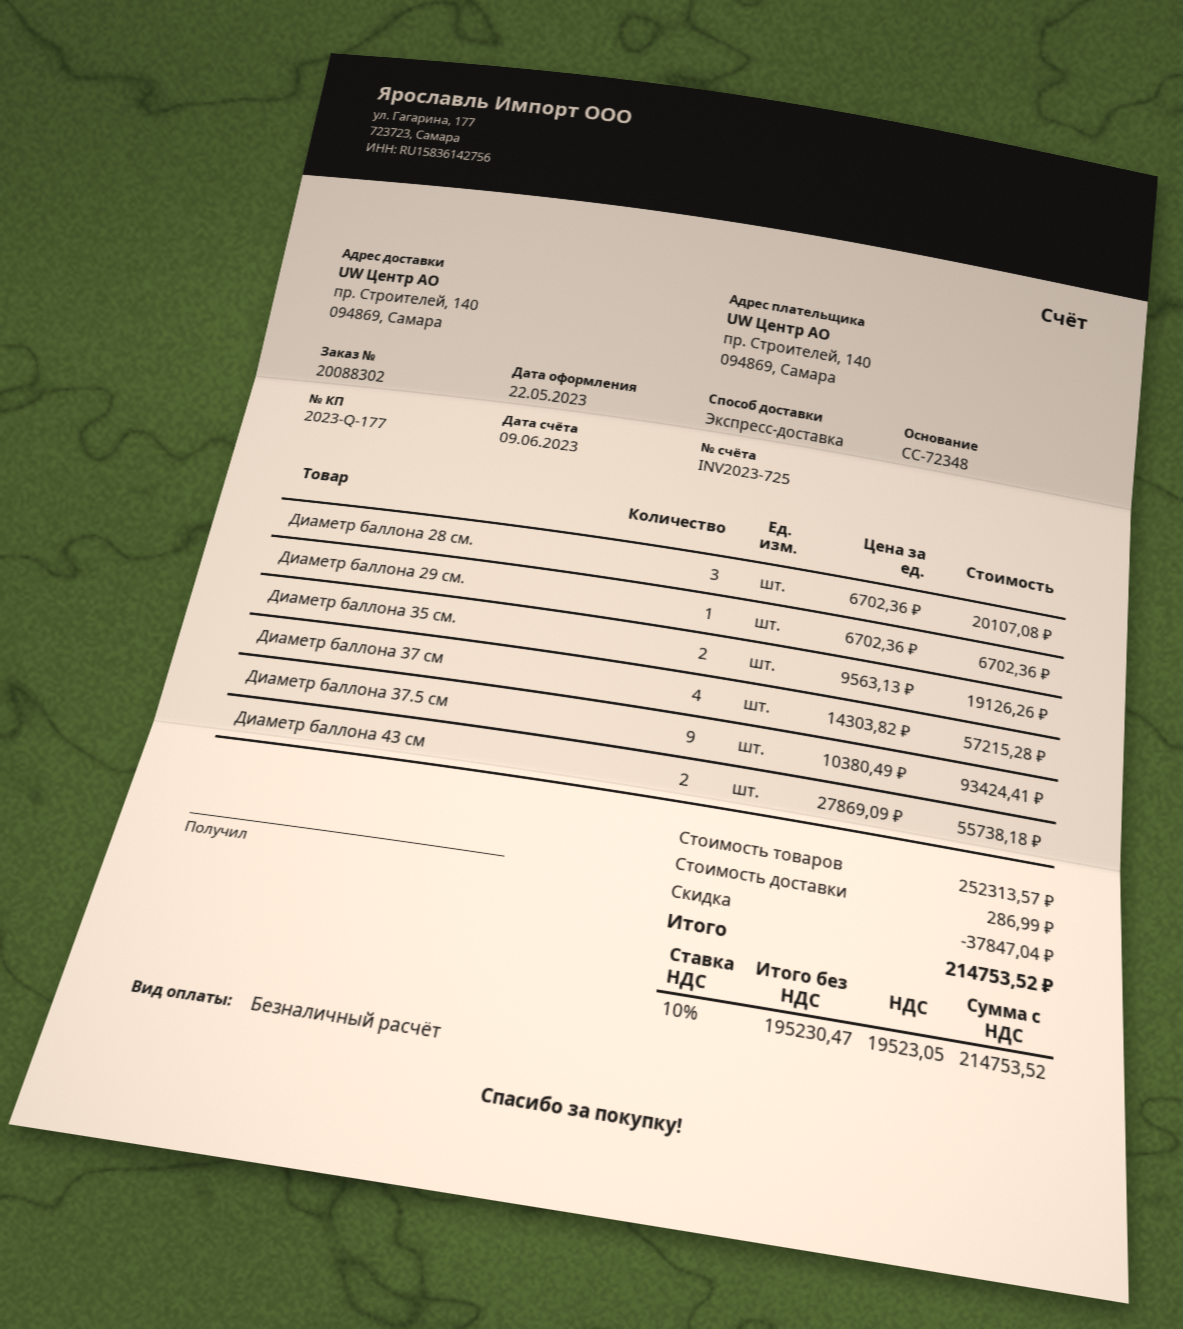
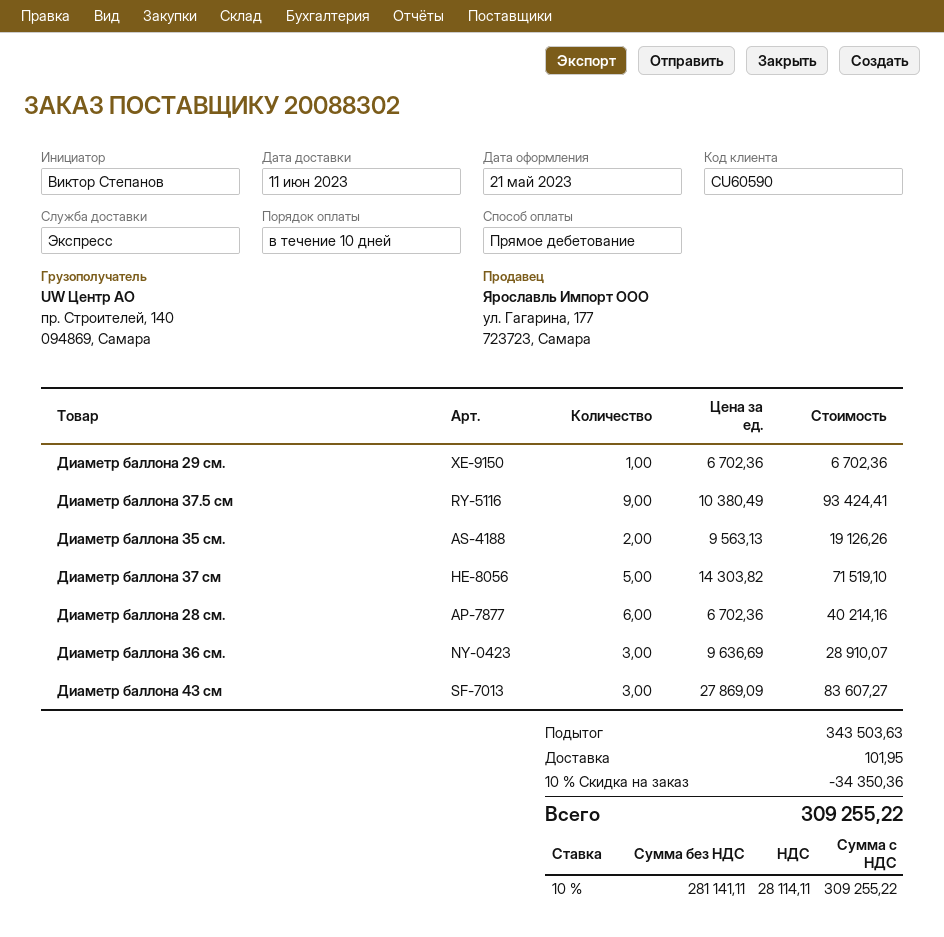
order date: 2023-05-22 -> 2023-05-21
payment method: bank transfer -> direct debit
Диаметр баллона 28 см.: 3 x 6702.36 = 20107.08 -> 6 x 6702.36 = 40214.16
Диаметр баллона 37 см: 4 x 14303.82 = 57215.28 -> 5 x 14303.82 = 71519.10
Диаметр баллона 43 см: 2 x 27869.09 = 55738.18 -> 3 x 27869.09 = 83607.27
Диаметр баллона 36 см.: none -> 3 x 9636.69 = 28910.07
subtotal: 252313.57 -> 343503.63
discount: 37847.04 -> 34350.36
shipping: 286.99 -> 101.95
net: 195230.47 -> 281141.11
tax: 10% = 19523.05 -> 10% = 28114.11
total: 214753.52 -> 309255.22

